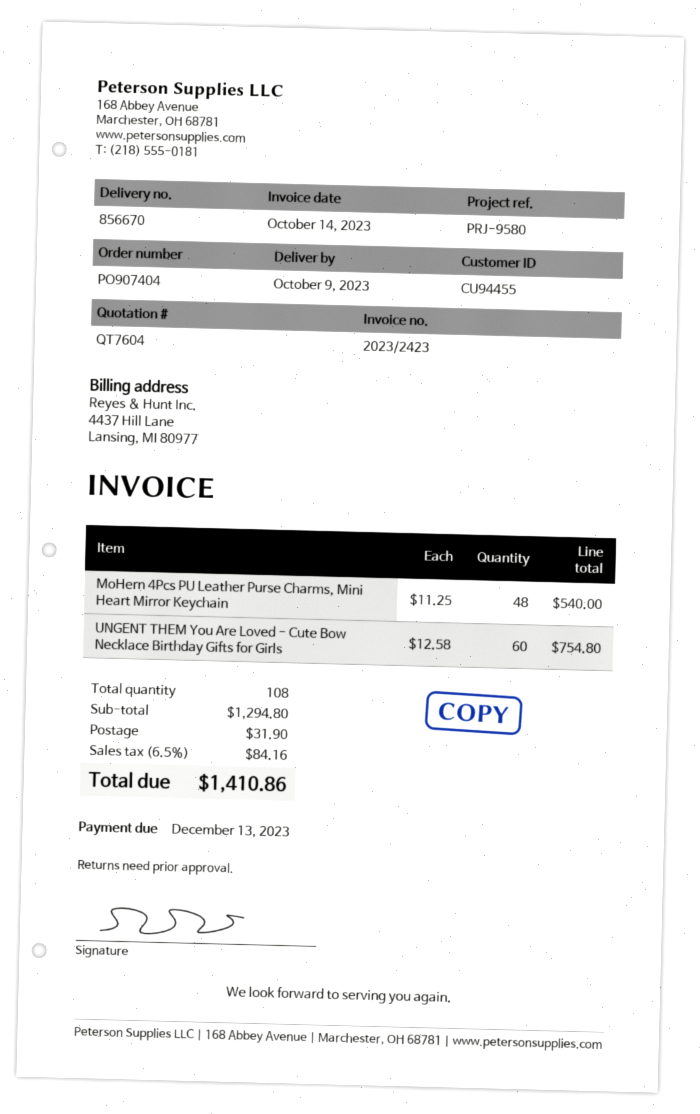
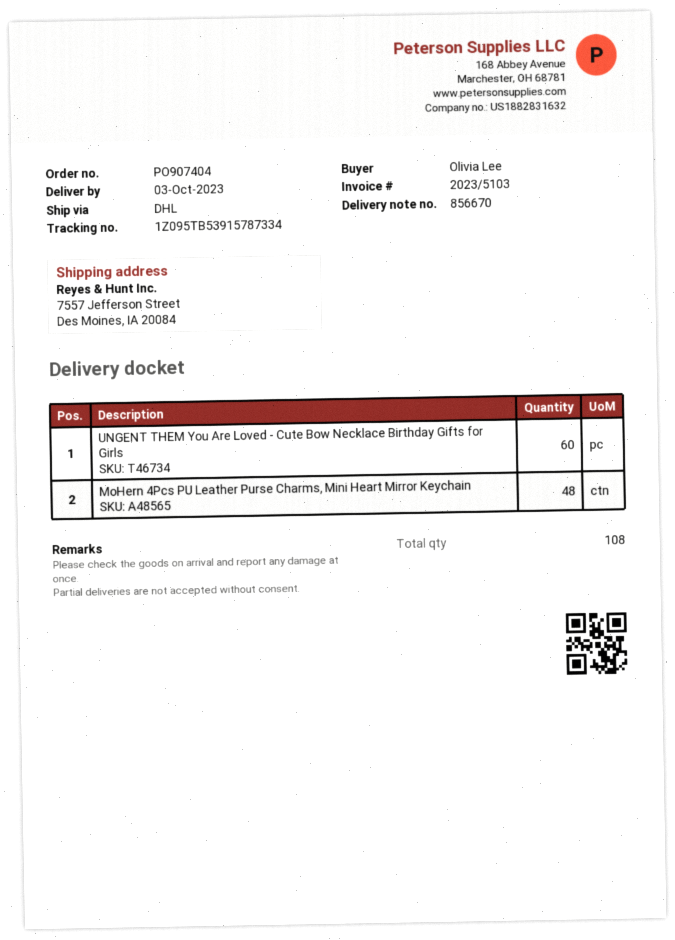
delivery date: 2023-10-09 -> 2023-10-03
invoice number: 2023/2423 -> 2023/5103

